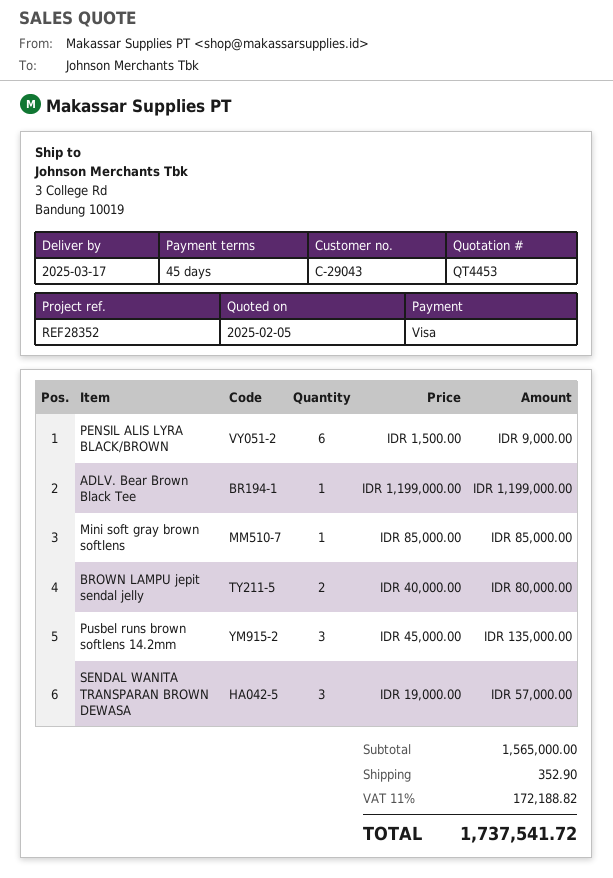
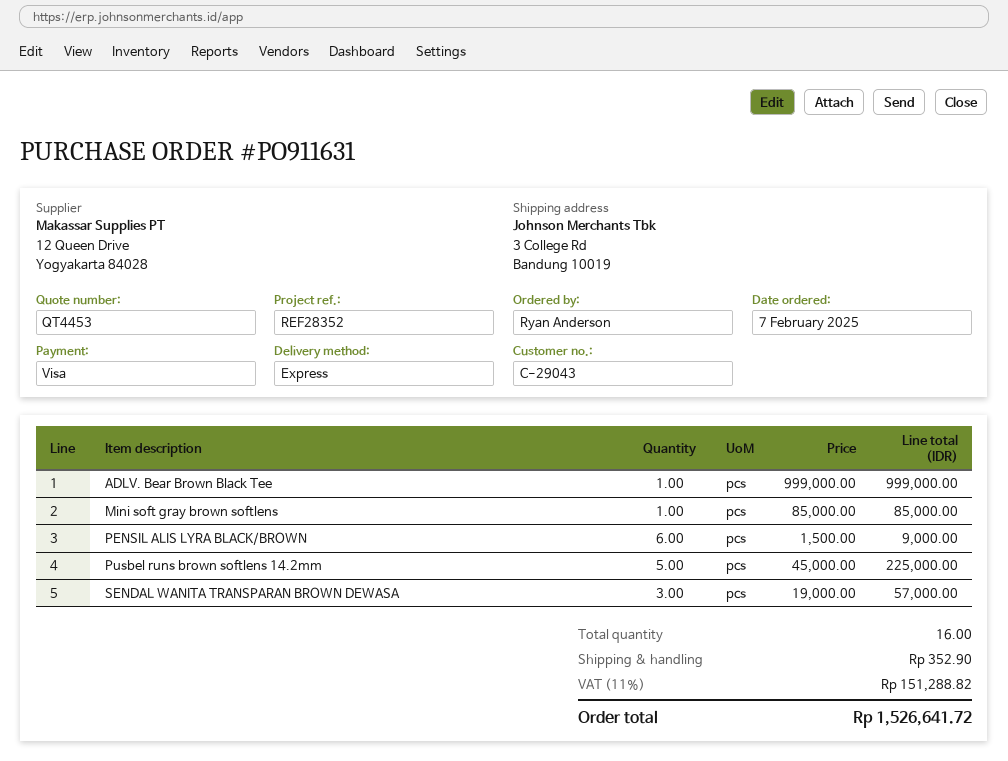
ADLV. Bear Brown Black Tee: 1 x 1199000.00 = 1199000.00 -> 1 x 999000.00 = 999000.00
BROWN LAMPU jepit sendal jelly: 2 x 40000.00 = 80000.00 -> none
Pusbel runs brown softlens 14.2mm: 3 x 45000.00 = 135000.00 -> 5 x 45000.00 = 225000.00
tax: 11% = 172188.82 -> 11% = 151288.82
total: 1737541.72 -> 1526641.72

